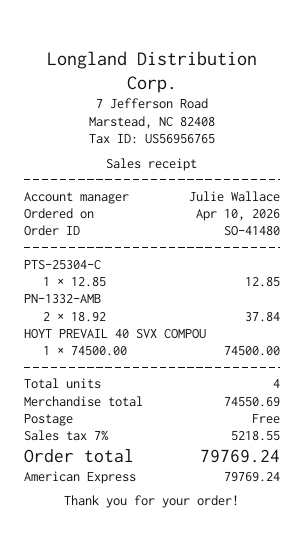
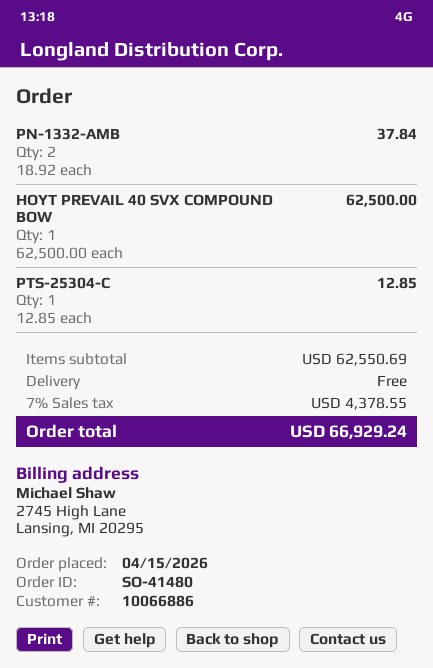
order date: 2026-04-10 -> 2026-04-15
HOYT PREVAIL 40 SVX COMPOU: 1 x 74500.00 = 74500.00 -> 1 x 62500.00 = 62500.00
subtotal: 74550.69 -> 62550.69
tax: 7% = 5218.55 -> 7% = 4378.55
total: 79769.24 -> 66929.24

